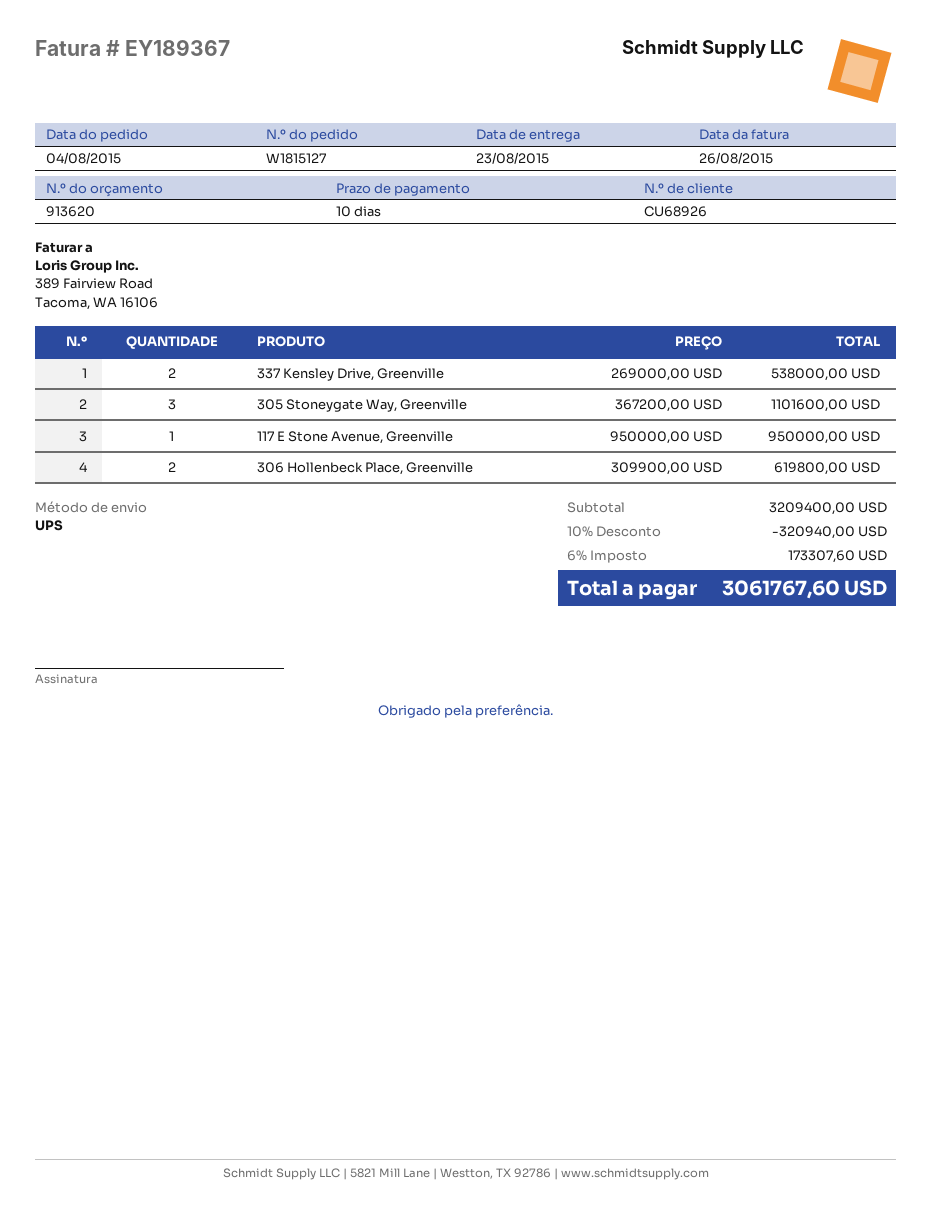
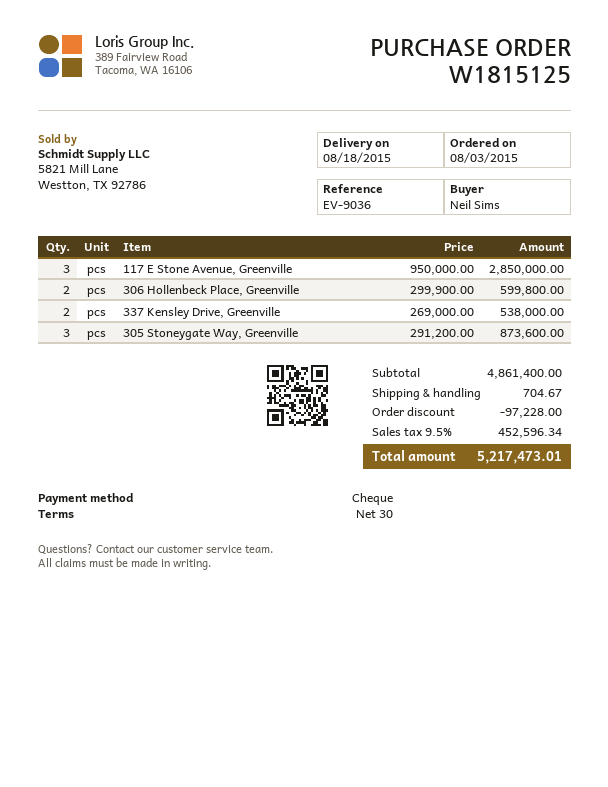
order number: W1815127 -> W1815125
order date: 2015-08-04 -> 2015-08-03
delivery date: 2015-08-23 -> 2015-08-18
payment terms: 10 days -> 30 days
305 Stoneygate Way, Greenville: 3 x 367200.00 = 1101600.00 -> 3 x 291200.00 = 873600.00
117 E Stone Avenue, Greenville: 1 x 950000.00 = 950000.00 -> 3 x 950000.00 = 2850000.00
306 Hollenbeck Place, Greenville: 2 x 309900.00 = 619800.00 -> 2 x 299900.00 = 599800.00
subtotal: 3209400.00 -> 4861400.00
discount: 320940.00 -> 97228.00
shipping: none -> 704.67
tax: 6% = 173307.60 -> 9.5% = 452596.34
total: 3061767.60 -> 5217473.01

